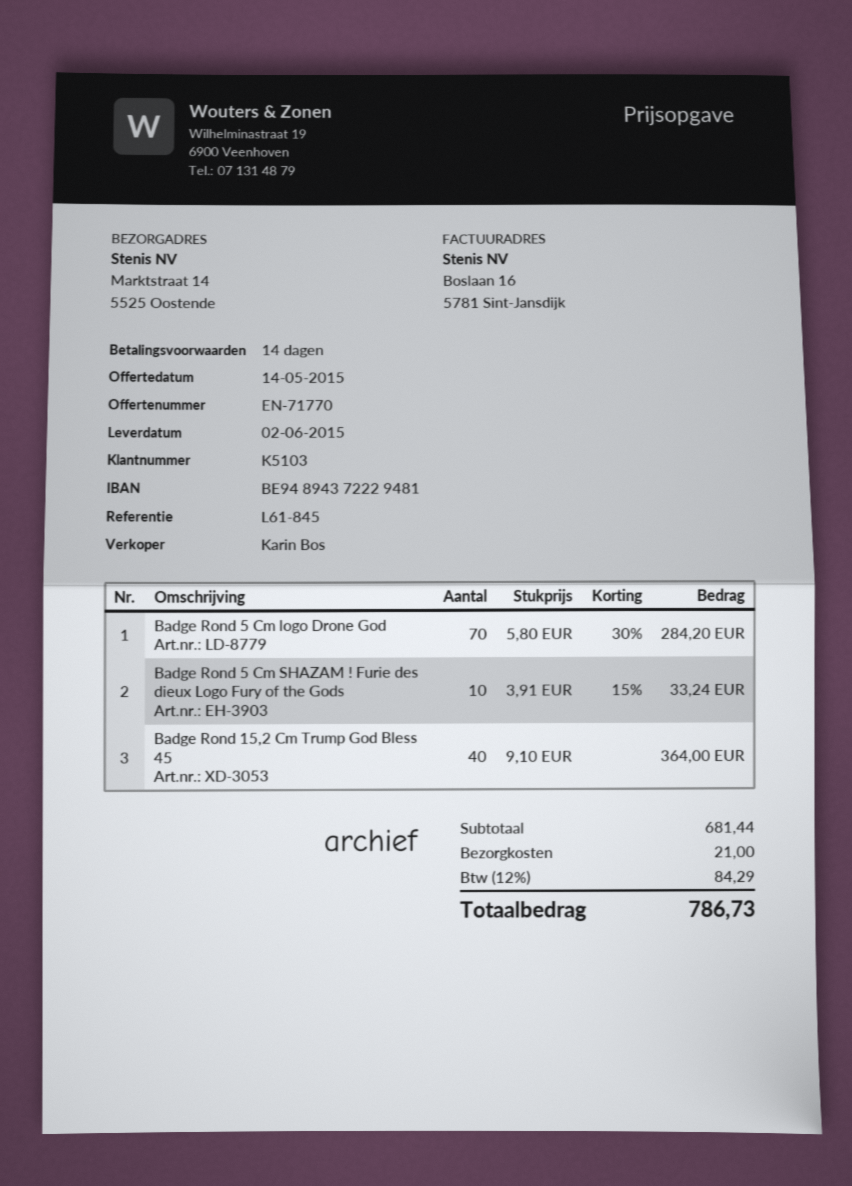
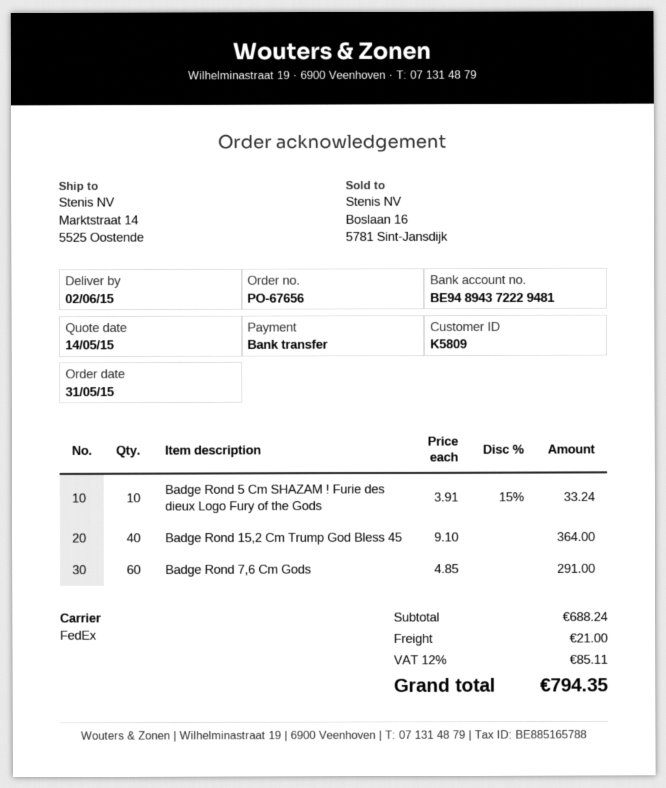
customer number: K5103 -> K5809
Badge Rond 5 Cm logo Drone God: 70 x 5.80 - 30% = 284.20 -> none
Badge Rond 7,6 Cm Gods: none -> 60 x 4.85 = 291.00
subtotal: 681.44 -> 688.24
tax: 12% = 84.29 -> 12% = 85.11
total: 786.73 -> 794.35

